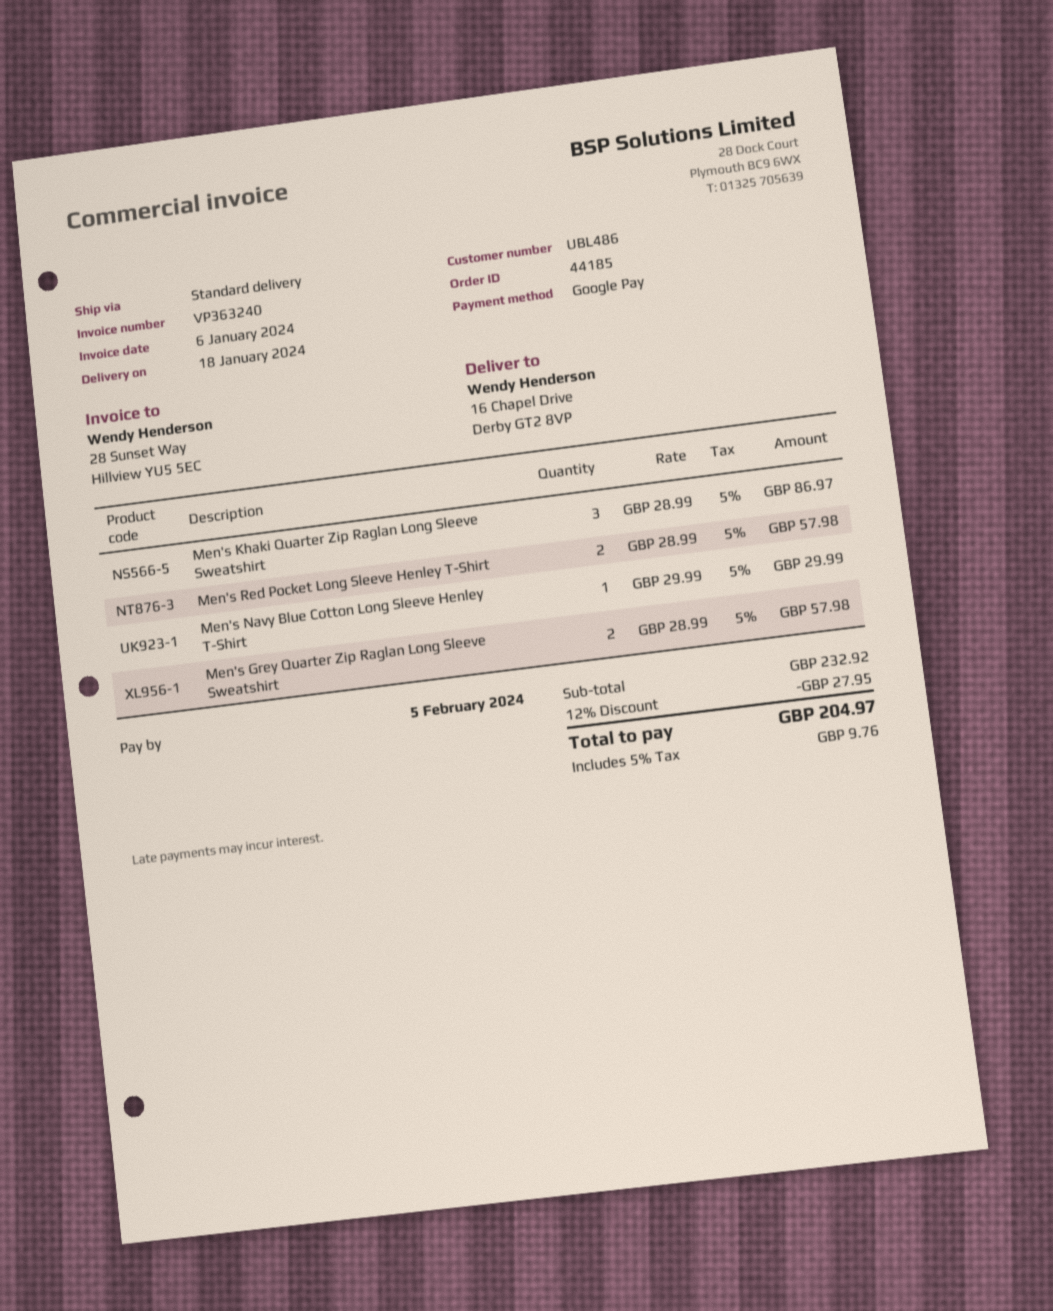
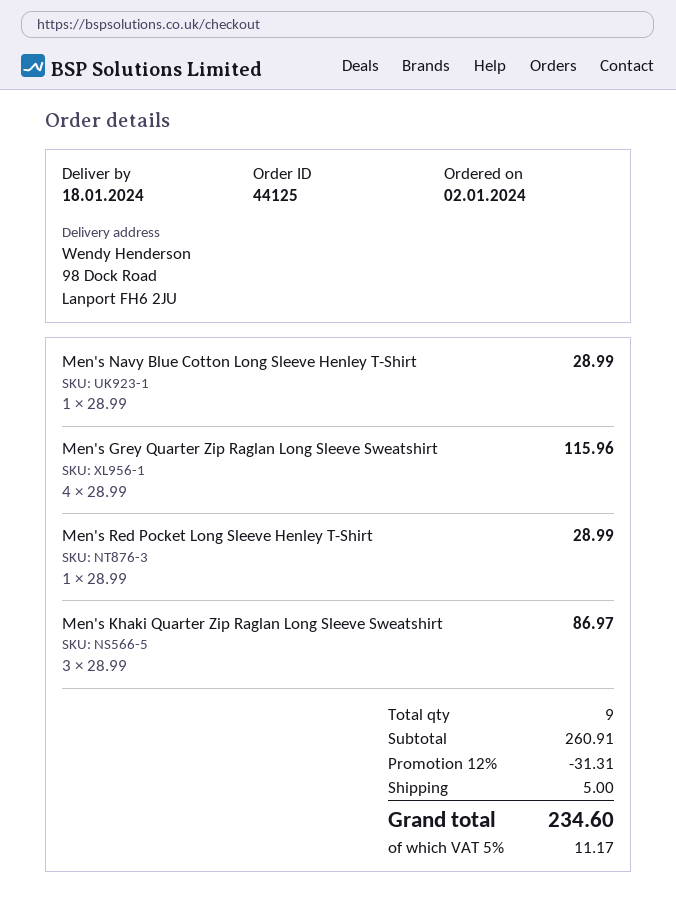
order number: 44185 -> 44125
ship to: 16 Chapel Drive, Derby GT2 8VP -> 98 Dock Road, Lanport FH6 2JU
Men's Red Pocket Long Sleeve Henley T-Shirt: 2 x 28.99 = 57.98 -> 1 x 28.99 = 28.99
Men's Navy Blue Cotton Long Sleeve Henley T-Shirt: 1 x 29.99 = 29.99 -> 1 x 28.99 = 28.99
Men's Grey Quarter Zip Raglan Long Sleeve Sweatshirt: 2 x 28.99 = 57.98 -> 4 x 28.99 = 115.96
subtotal: 232.92 -> 260.91
discount: 12% = 27.95 -> 12% = 31.31
shipping: none -> 5.00
tax: 5% = 9.76 -> 5% = 11.17
total: 204.97 -> 234.60

